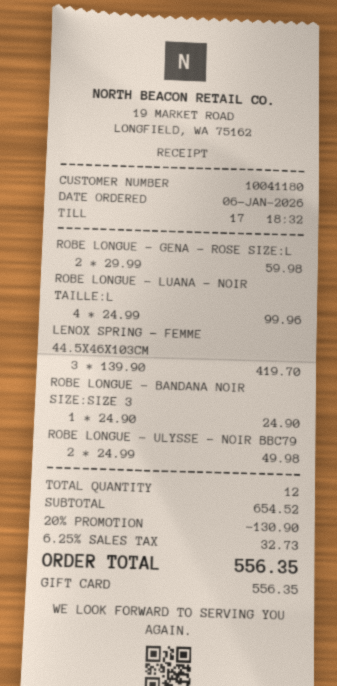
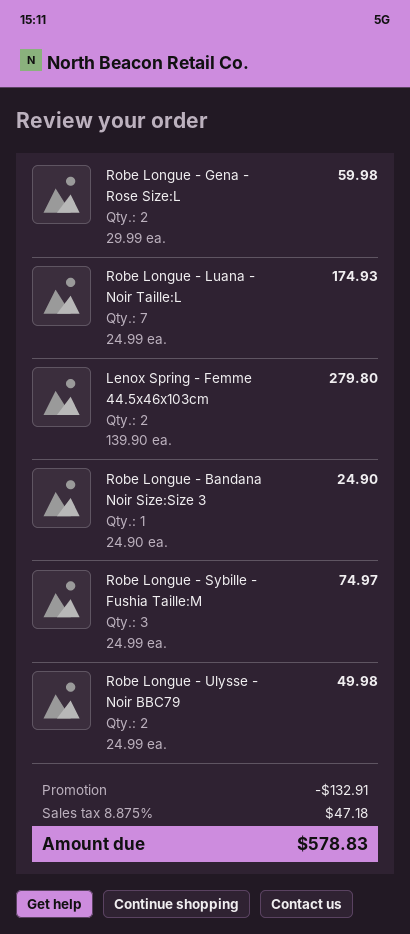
ROBE LONGUE - LUANA - NOIR TAILLE:L: 4 x 24.99 = 99.96 -> 7 x 24.99 = 174.93
LENOX SPRING - FEMME 44.5X46X103CM: 3 x 139.90 = 419.70 -> 2 x 139.90 = 279.80
Robe Longue - Sybille - Fushia Taille:M: none -> 3 x 24.99 = 74.97
discount: 130.90 -> 132.91
tax: 6.25% = 32.73 -> 8.875% = 47.18
total: 556.35 -> 578.83

